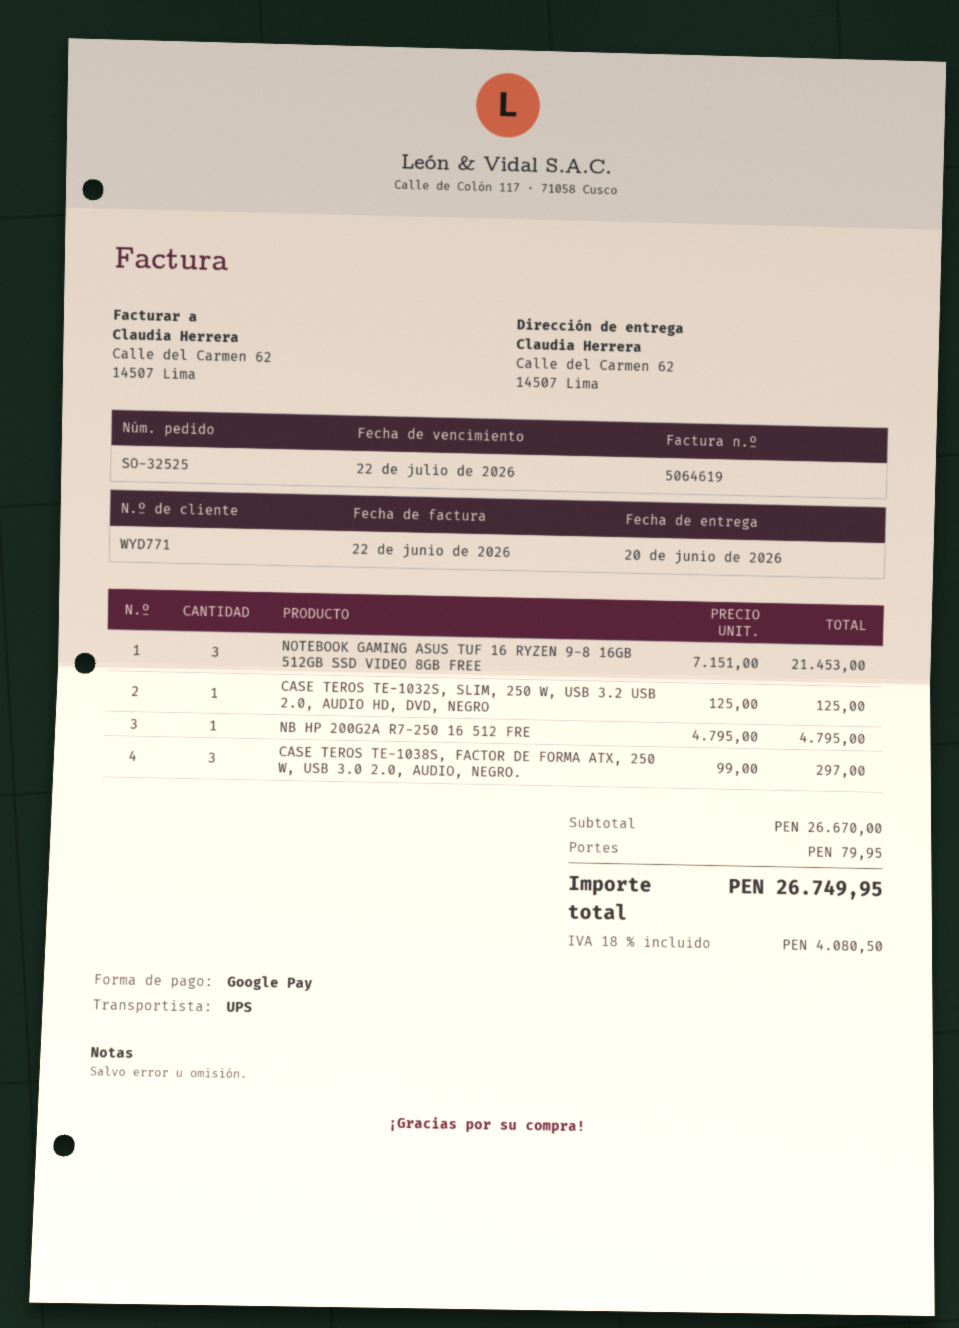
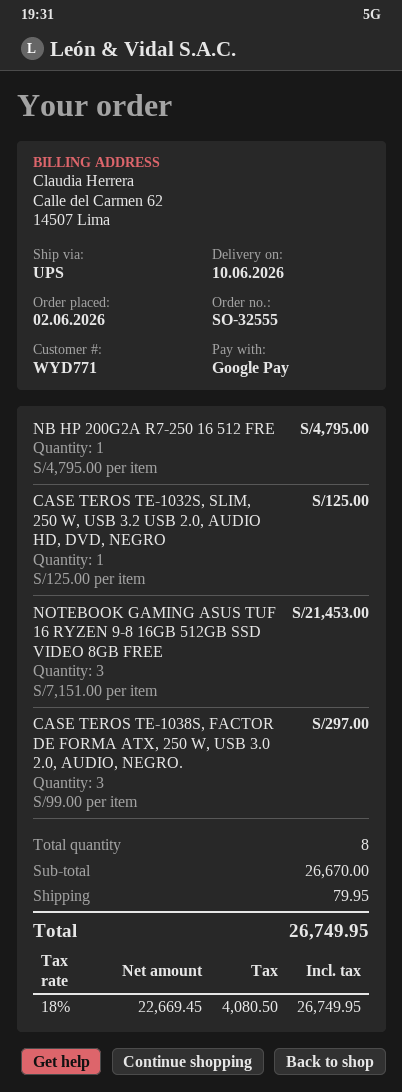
order number: SO-32525 -> SO-32555
delivery date: 2026-06-20 -> 2026-06-10

